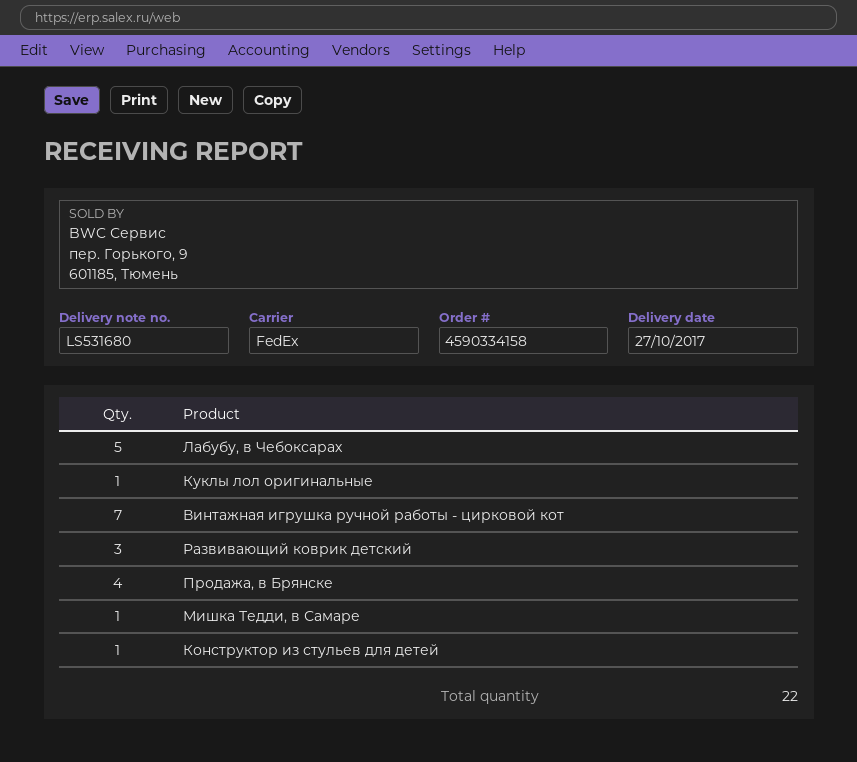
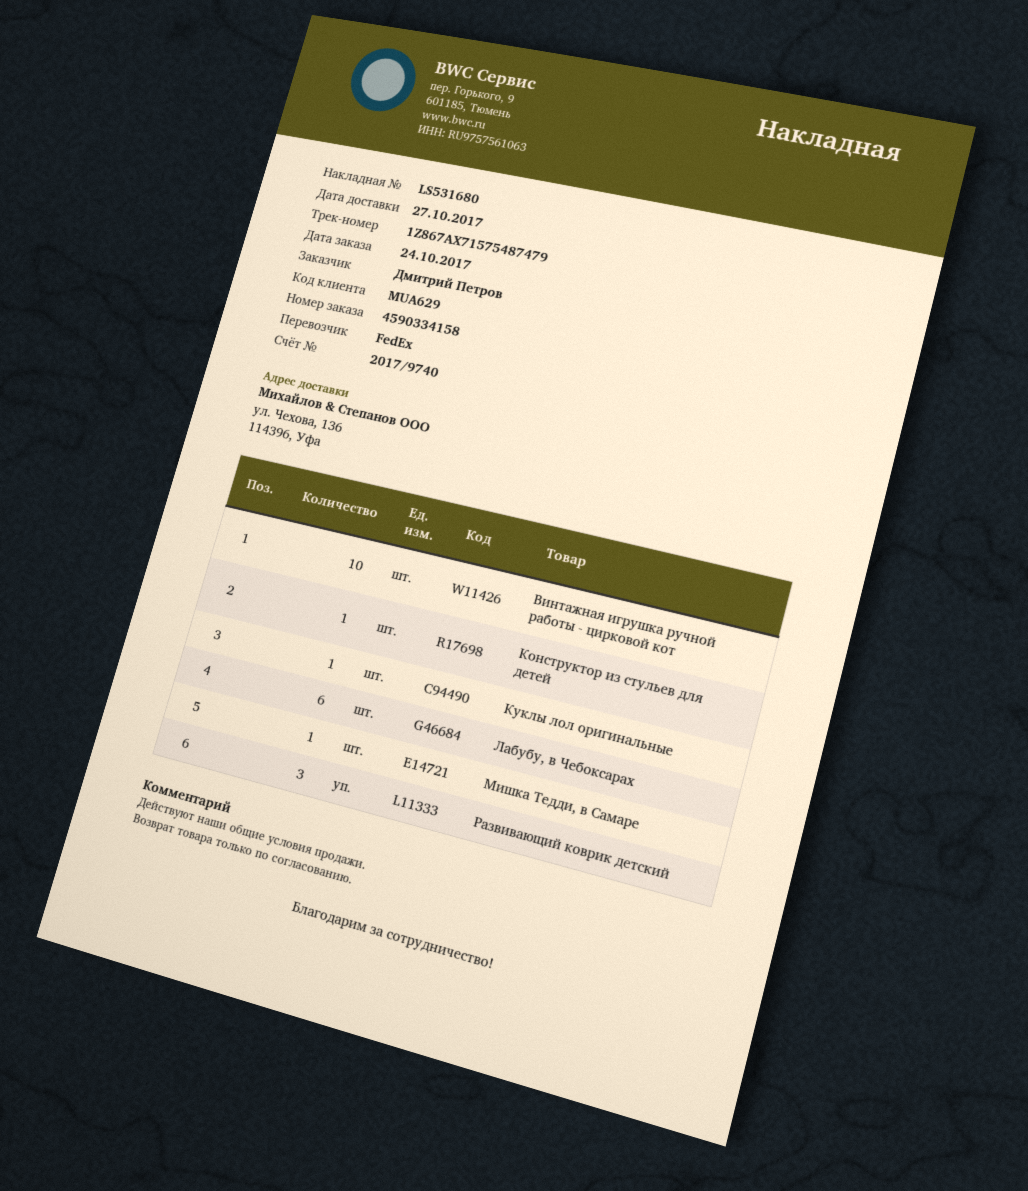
Лабубу, в Чебоксарах: 5 -> 6
Винтажная игрушка ручной работы - цирковой кот: 7 -> 10
Продажа, в Брянске: 4 -> none

